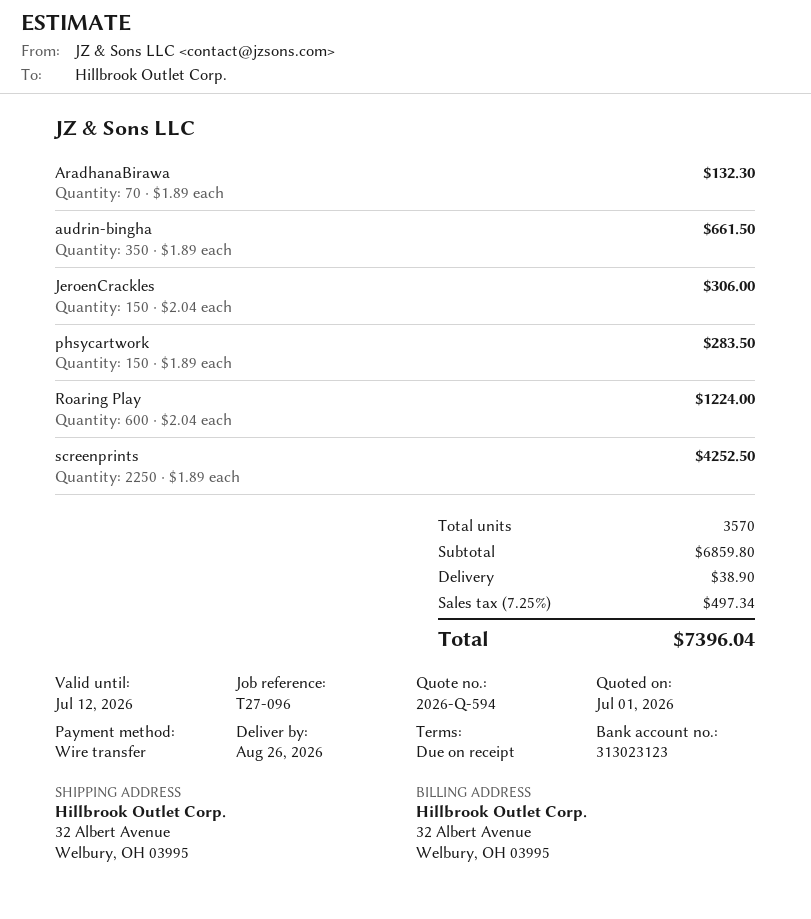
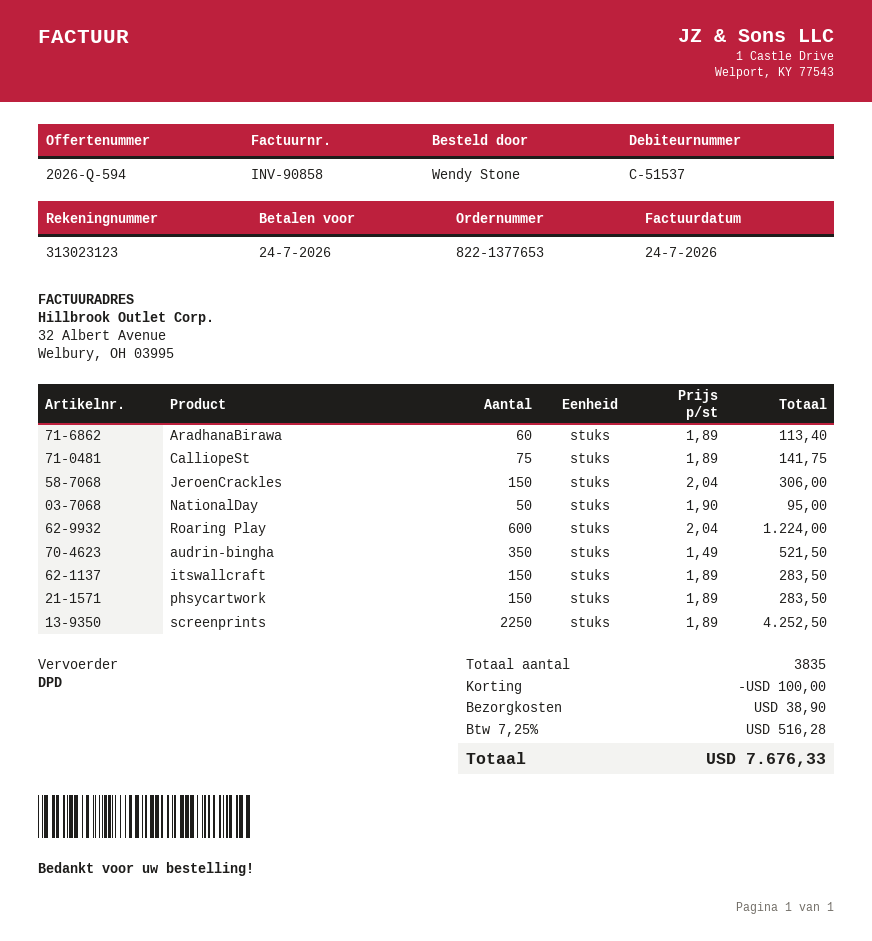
AradhanaBirawa: 70 x 1.89 = 132.30 -> 60 x 1.89 = 113.40
audrin-bingha: 350 x 1.89 = 661.50 -> 350 x 1.49 = 521.50
CalliopeSt: none -> 75 x 1.89 = 141.75
NationalDay: none -> 50 x 1.90 = 95.00
itswallcraft: none -> 150 x 1.89 = 283.50
total quantity: 3570 -> 3835
discount: none -> 100.00
tax: 7.25% = 497.34 -> 7.25% = 516.28
total: 7396.04 -> 7676.33

